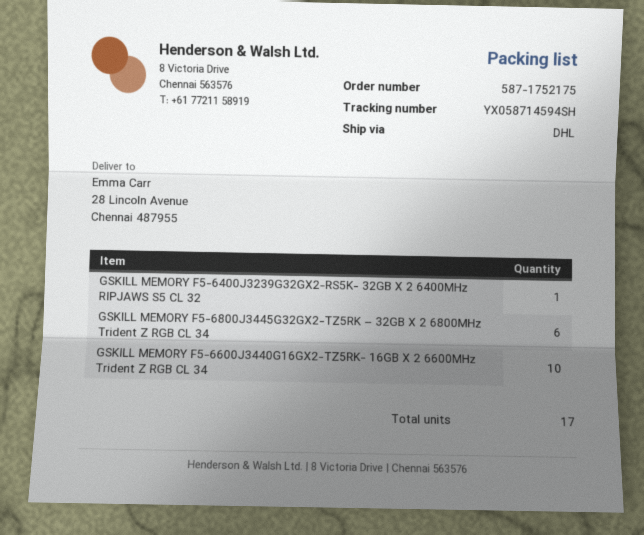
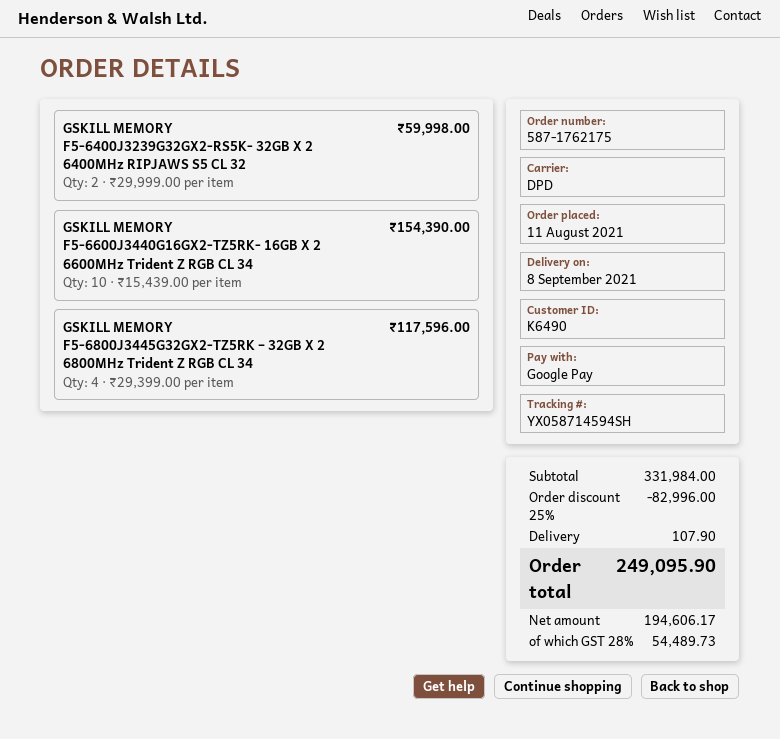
order number: 587-1752175 -> 587-1762175
shipping method: DHL -> DPD
GSKILL MEMORY F5-6400J3239G32GX2-RS5K- 32GB X 2 6400MHz RIPJAWS S5 CL 32: 1 -> 2
GSKILL MEMORY F5-6800J3445G32GX2-TZ5RK – 32GB X 2 6800MHz Trident Z RGB CL 34: 6 -> 4

